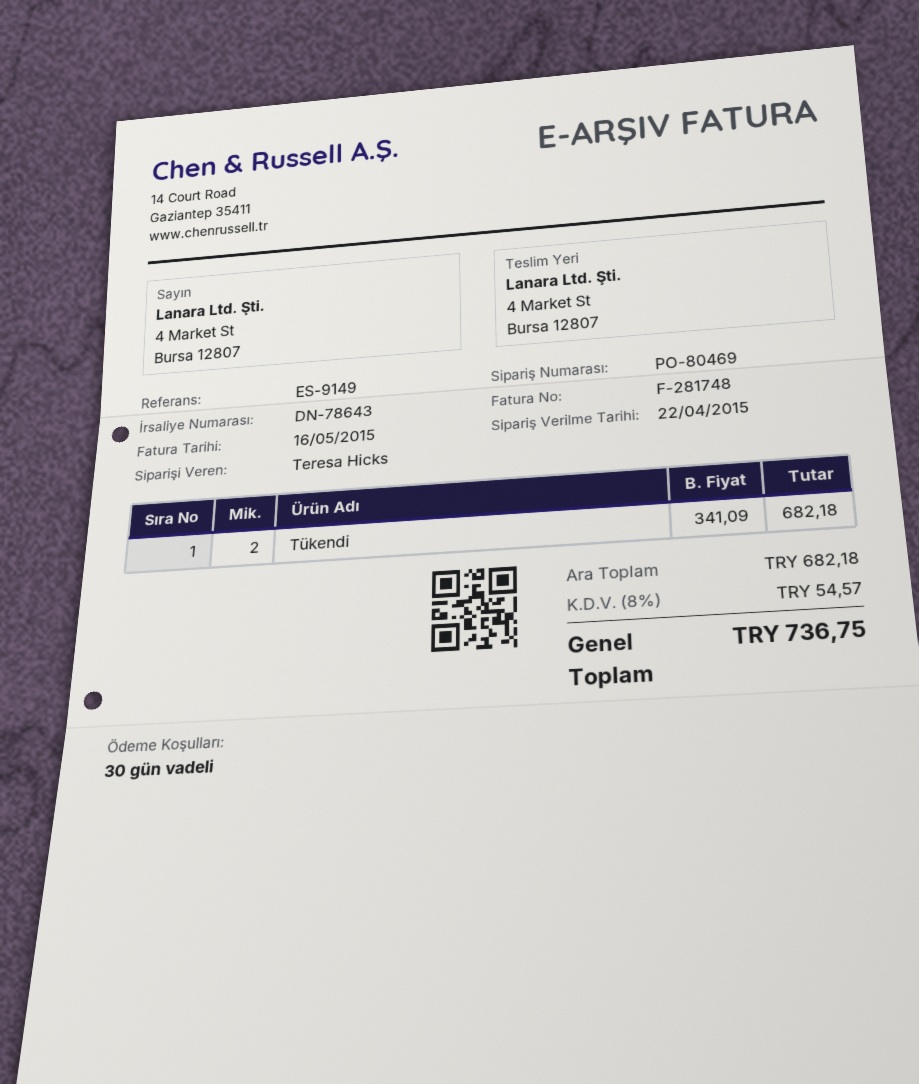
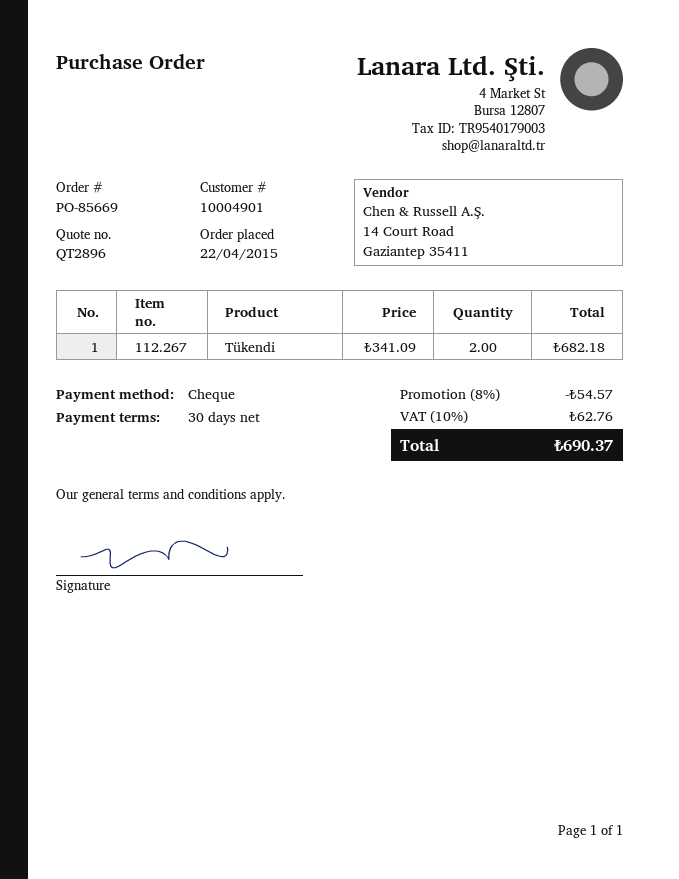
order number: PO-80469 -> PO-85669
discount: none -> 8% = 54.57
tax: 8% = 54.57 -> 10% = 62.76
total: 736.75 -> 690.37

